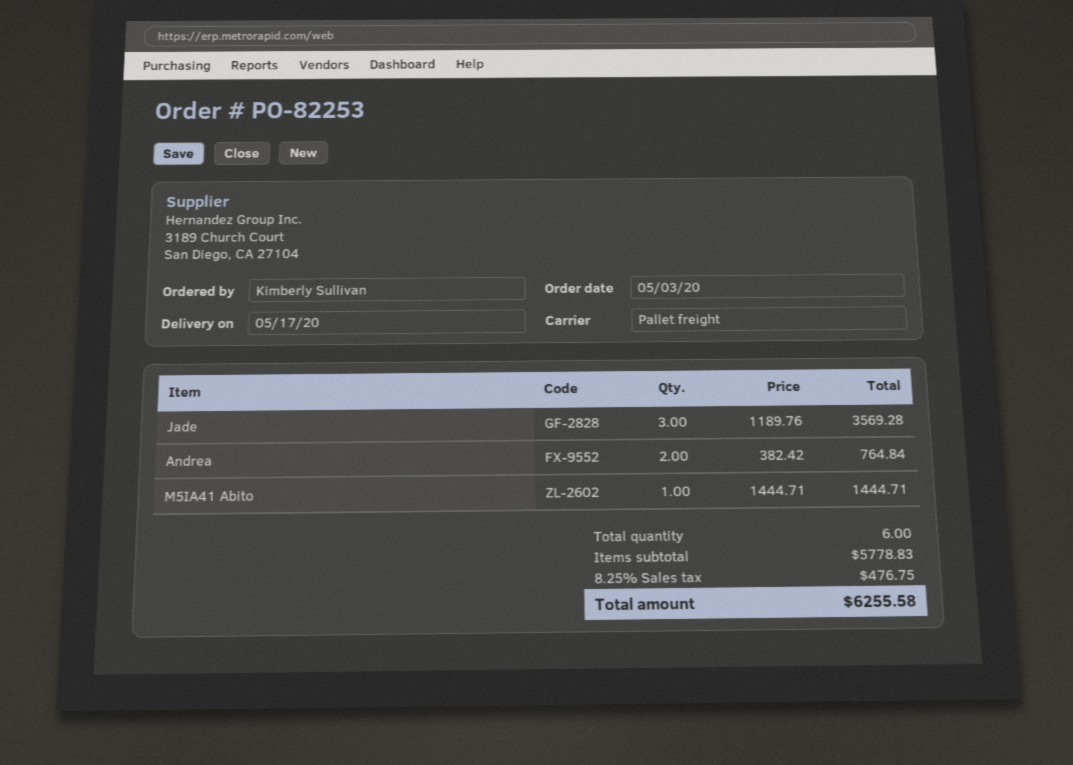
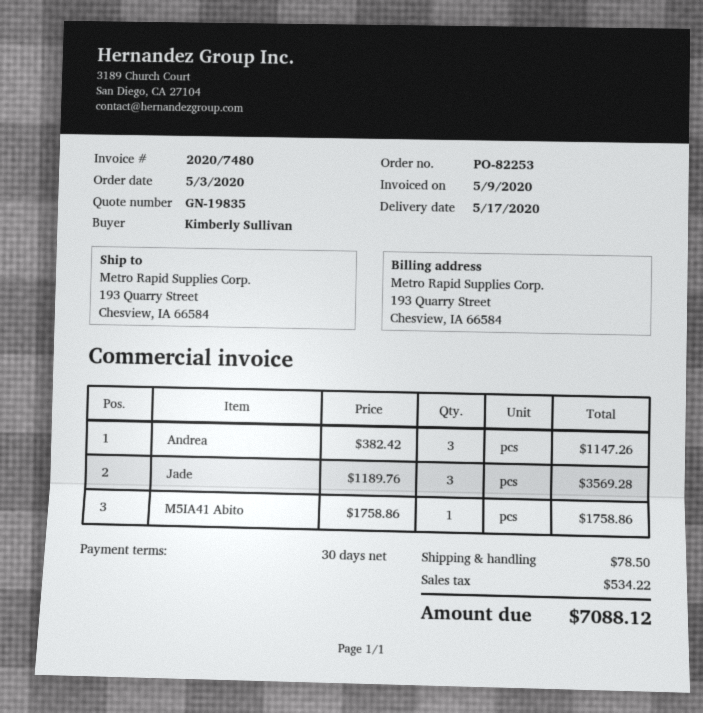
Andrea: 2 x 382.42 = 764.84 -> 3 x 382.42 = 1147.26
M5IA41 Abito: 1 x 1444.71 = 1444.71 -> 1 x 1758.86 = 1758.86
shipping: none -> 78.50
tax: 476.75 -> 534.22
total: 6255.58 -> 7088.12

